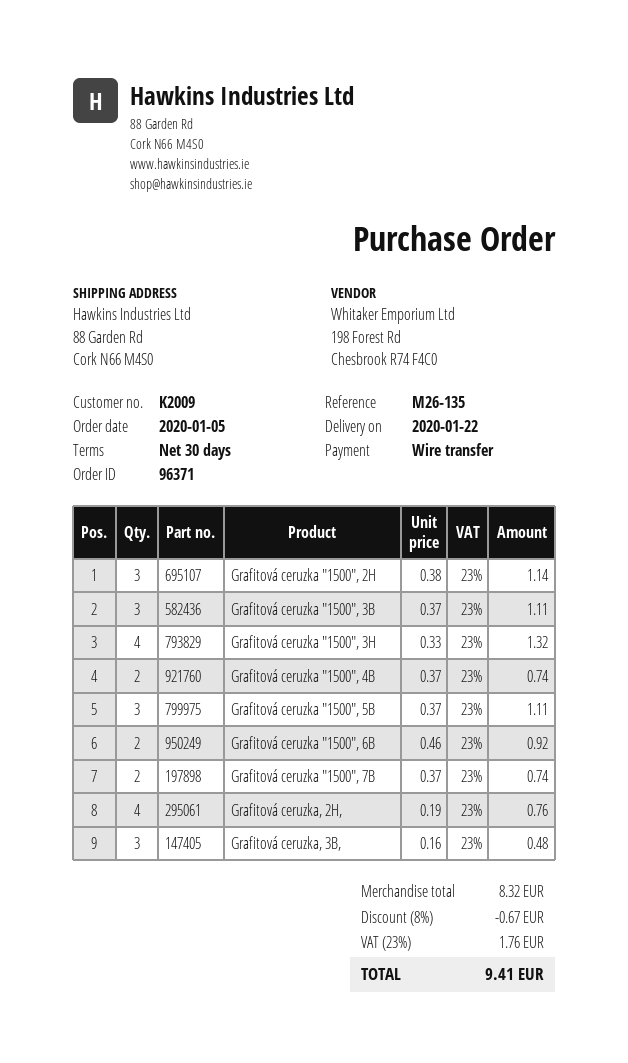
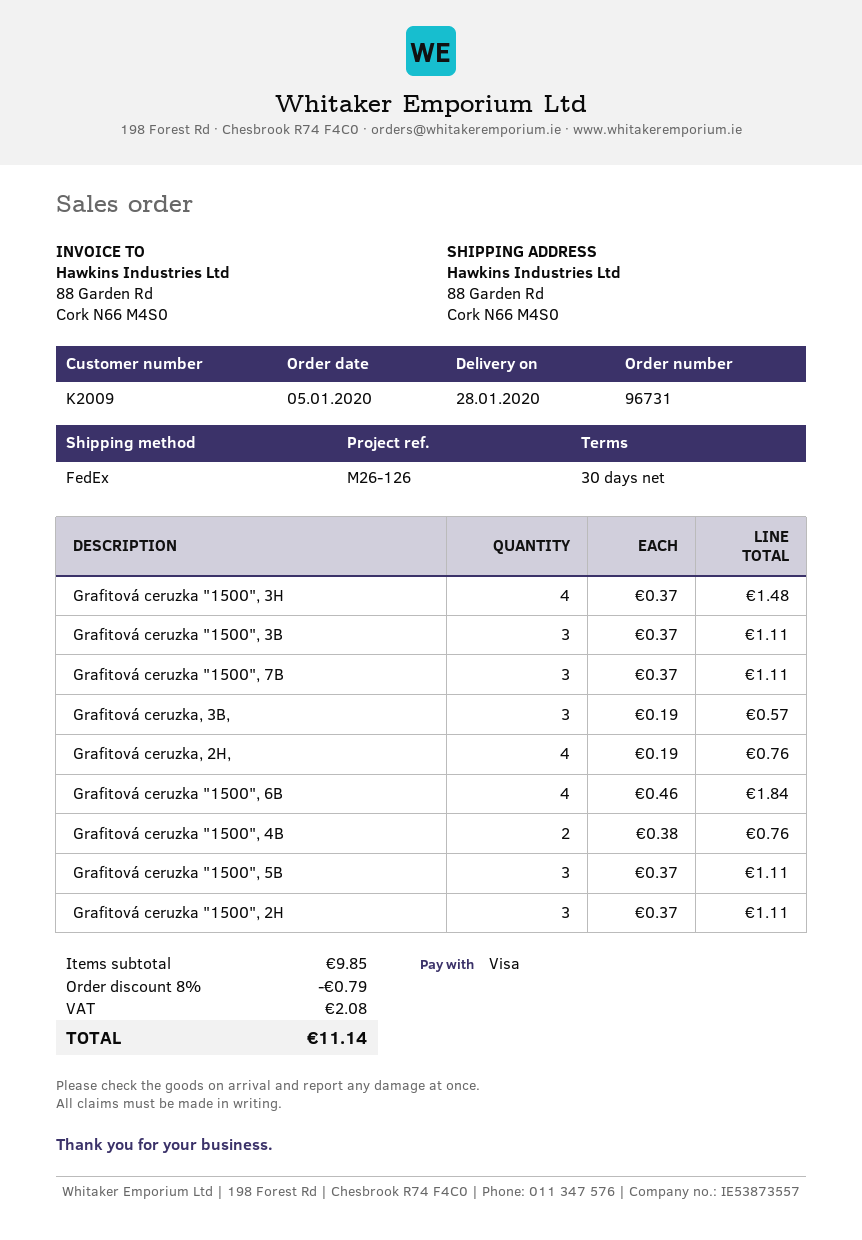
order number: 96371 -> 96731
delivery date: 2020-01-22 -> 2020-01-28
reference: M26-135 -> M26-126
payment method: bank transfer -> Visa
Grafitová ceruzka "1500", 2H: 3 x 0.38 = 1.14 -> 3 x 0.37 = 1.11
Grafitová ceruzka "1500", 3H: 4 x 0.33 = 1.32 -> 4 x 0.37 = 1.48
Grafitová ceruzka "1500", 4B: 2 x 0.37 = 0.74 -> 2 x 0.38 = 0.76
Grafitová ceruzka "1500", 6B: 2 x 0.46 = 0.92 -> 4 x 0.46 = 1.84
Grafitová ceruzka "1500", 7B: 2 x 0.37 = 0.74 -> 3 x 0.37 = 1.11
Grafitová ceruzka, 3B,: 3 x 0.16 = 0.48 -> 3 x 0.19 = 0.57
subtotal: 8.32 -> 9.85
discount: 8% = 0.67 -> 8% = 0.79
tax: 1.76 -> 2.08
total: 9.41 -> 11.14

